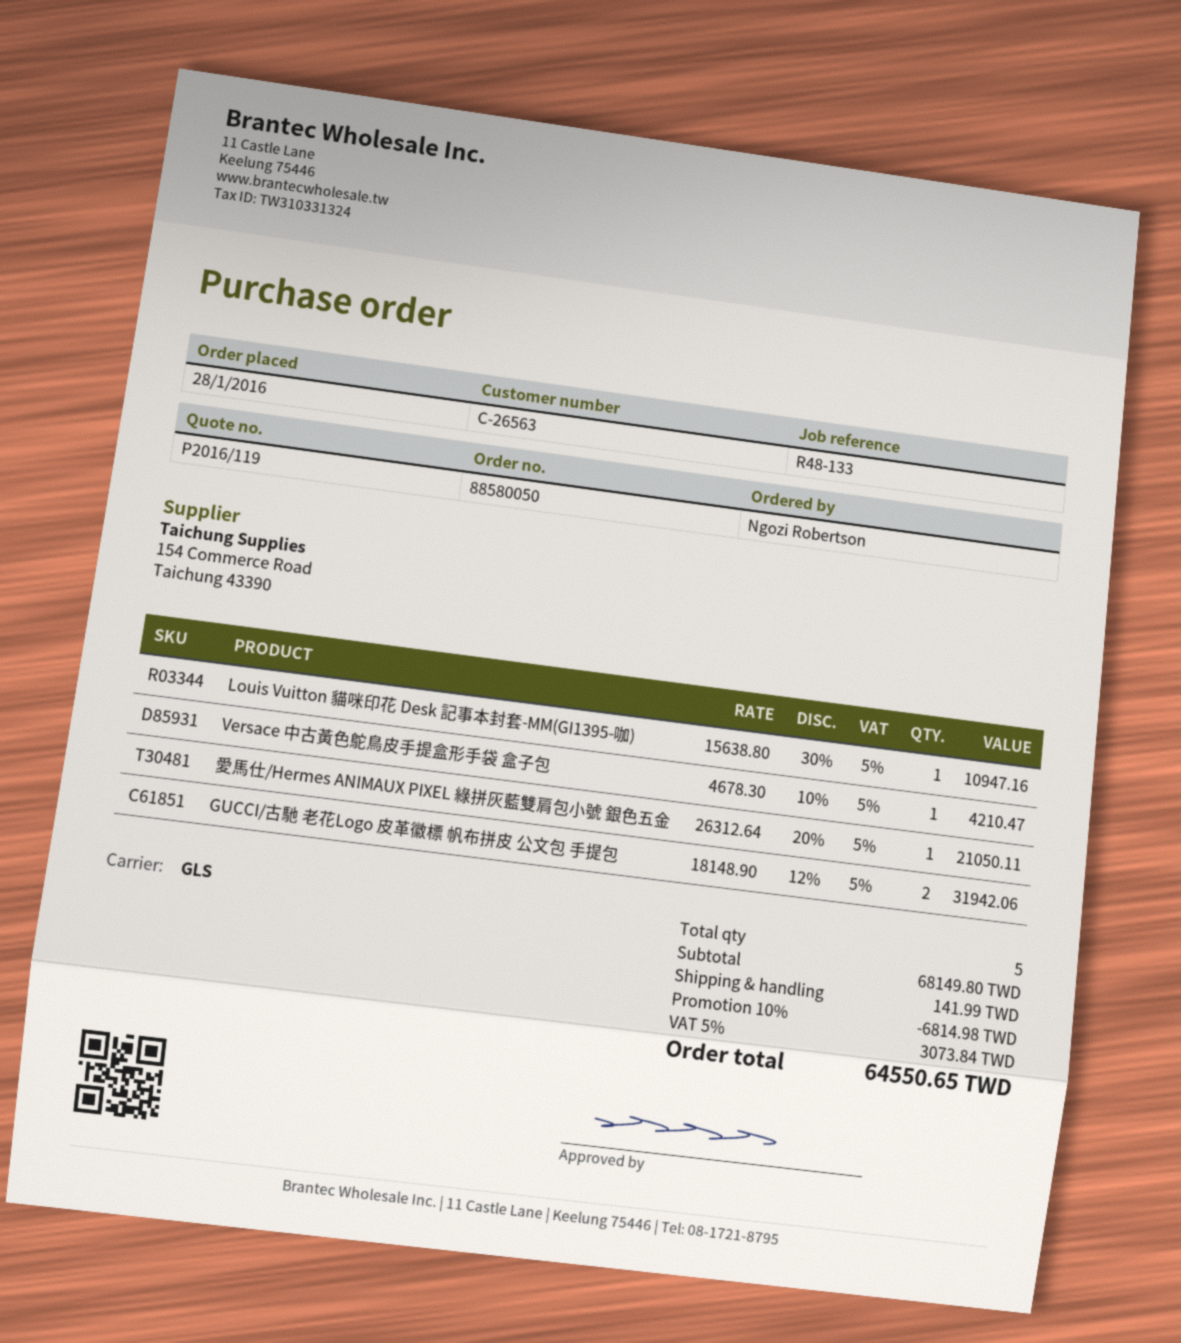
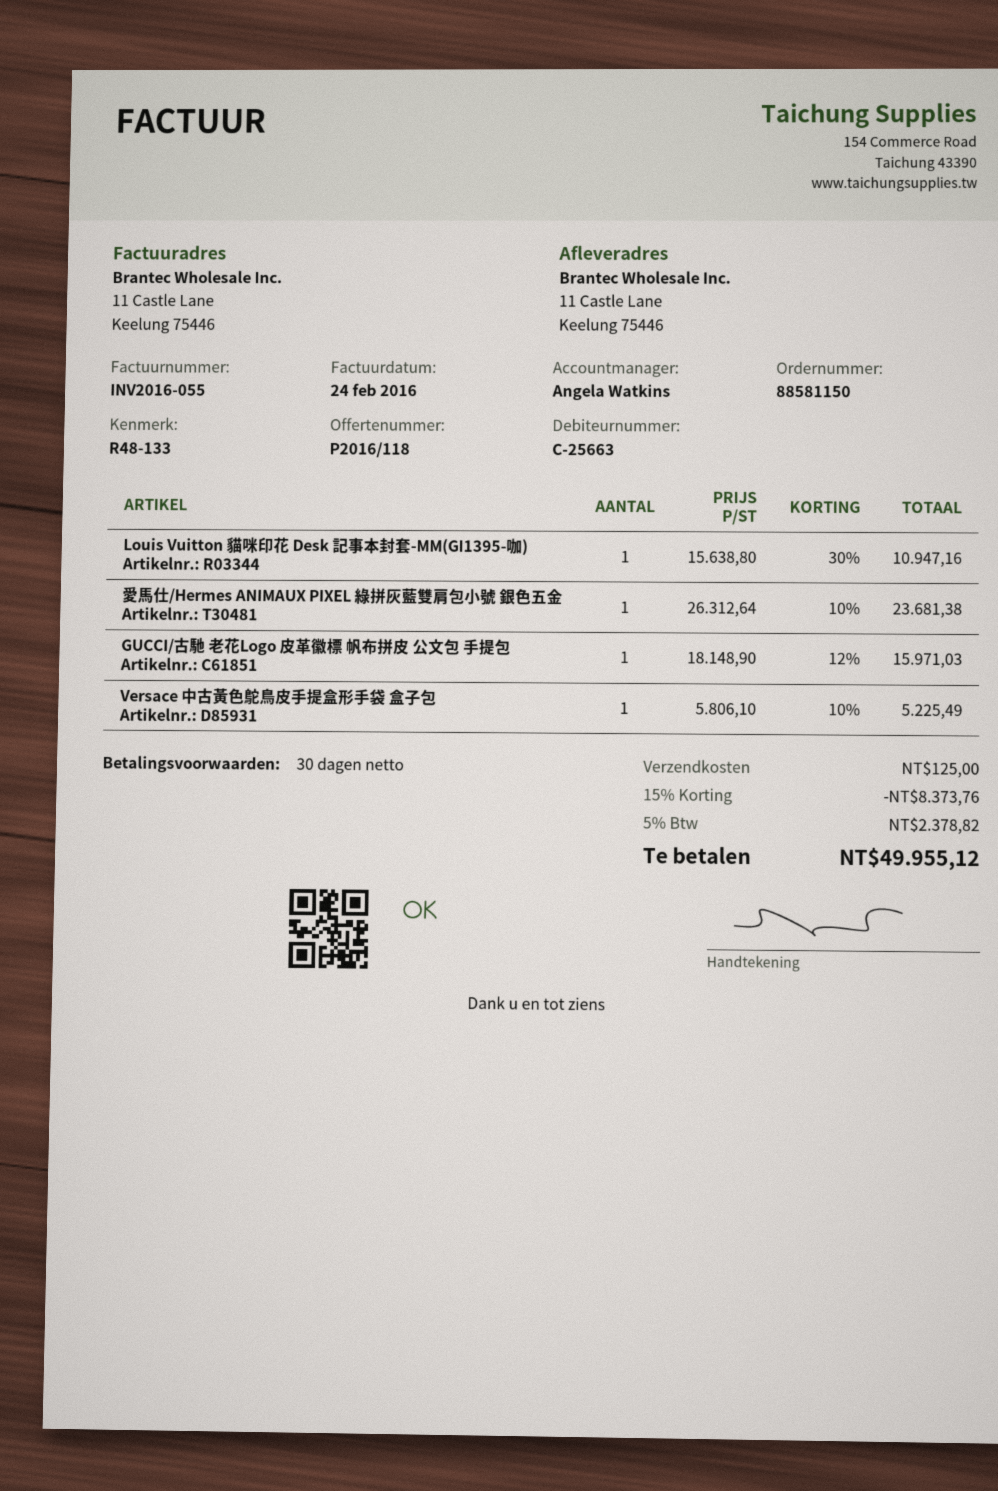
quote number: P2016/119 -> P2016/118
order number: 88580050 -> 88581150
customer number: C-26563 -> C-25663
Versace 中古黃色鴕鳥皮手提盒形手袋 盒子包: 1 x 4678.30 - 10% = 4210.47 -> 1 x 5806.10 - 10% = 5225.49
愛馬仕/Hermes ANIMAUX PIXEL 綠拼灰藍雙肩包小號 銀色五金: 1 x 26312.64 - 20% = 21050.11 -> 1 x 26312.64 - 10% = 23681.38
GUCCI/古馳 老花Logo 皮革徽標 帆布拼皮 公文包 手提包: 2 x 18148.90 - 12% = 31942.06 -> 1 x 18148.90 - 12% = 15971.03
discount: 10% = 6814.98 -> 15% = 8373.76
shipping: 141.99 -> 125.00
tax: 5% = 3073.84 -> 5% = 2378.82
total: 64550.65 -> 49955.12

